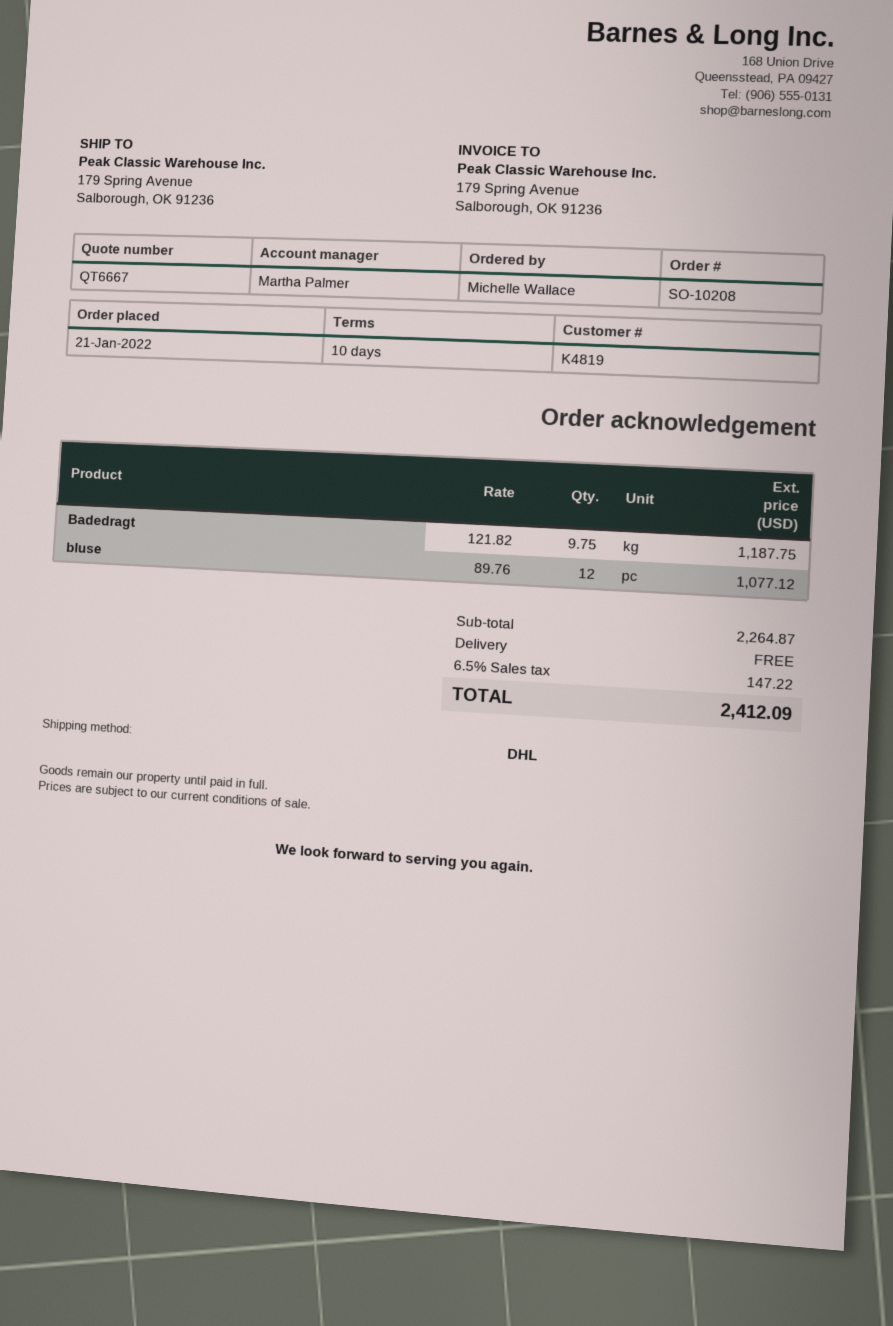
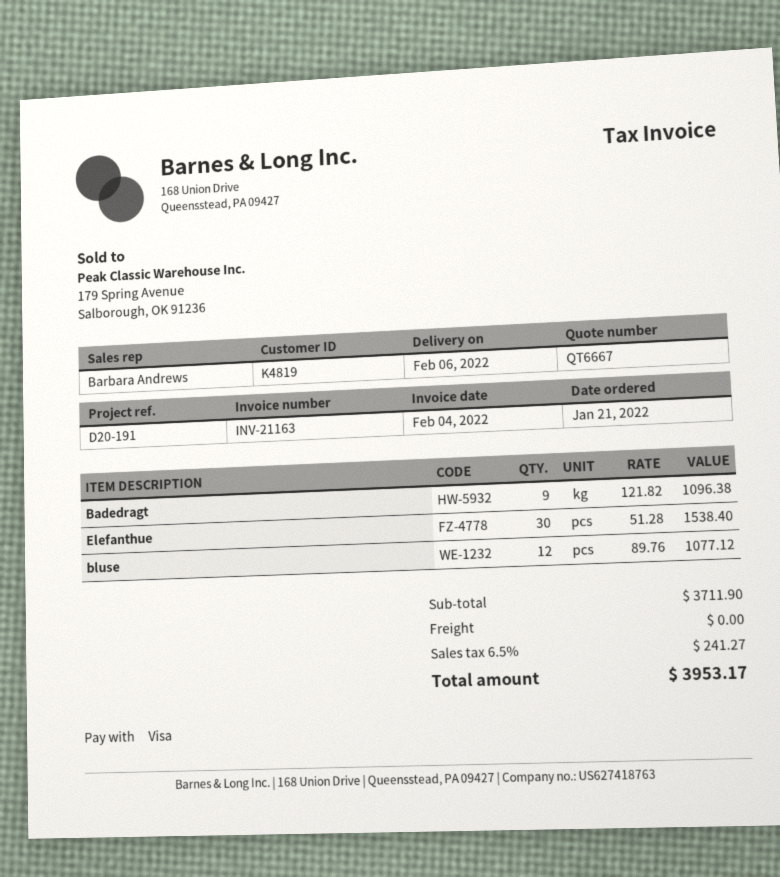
sales rep: Martha Palmer -> Barbara Andrews
Badedragt: 9.75 x 121.82 = 1187.75 -> 9 x 121.82 = 1096.38
Elefanthue: none -> 30 x 51.28 = 1538.40
subtotal: 2264.87 -> 3711.90
tax: 6.5% = 147.22 -> 6.5% = 241.27
total: 2412.09 -> 3953.17

